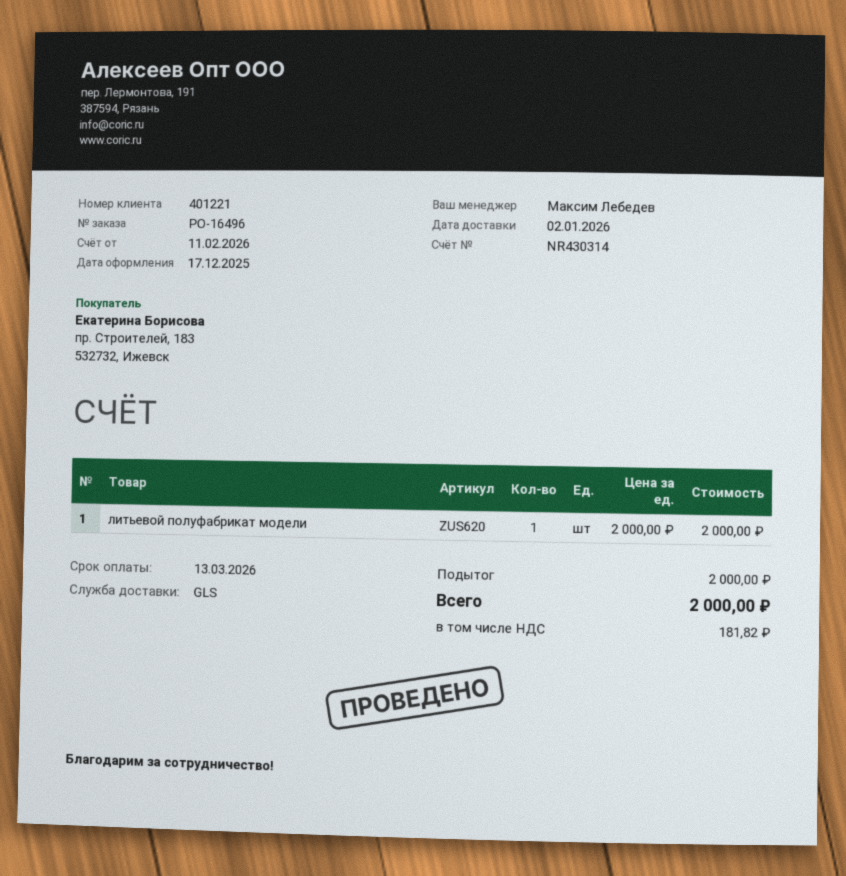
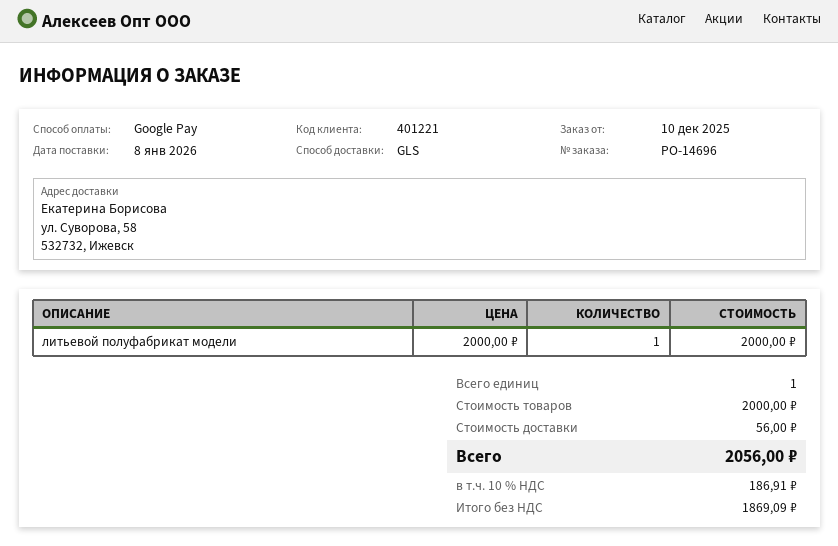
order number: PO-16496 -> PO-14696
order date: 2025-12-17 -> 2025-12-10
delivery date: 2026-01-02 -> 2026-01-08
shipping: none -> 56.00
tax: 181.82 -> 186.91
total: 2000.00 -> 2056.00

